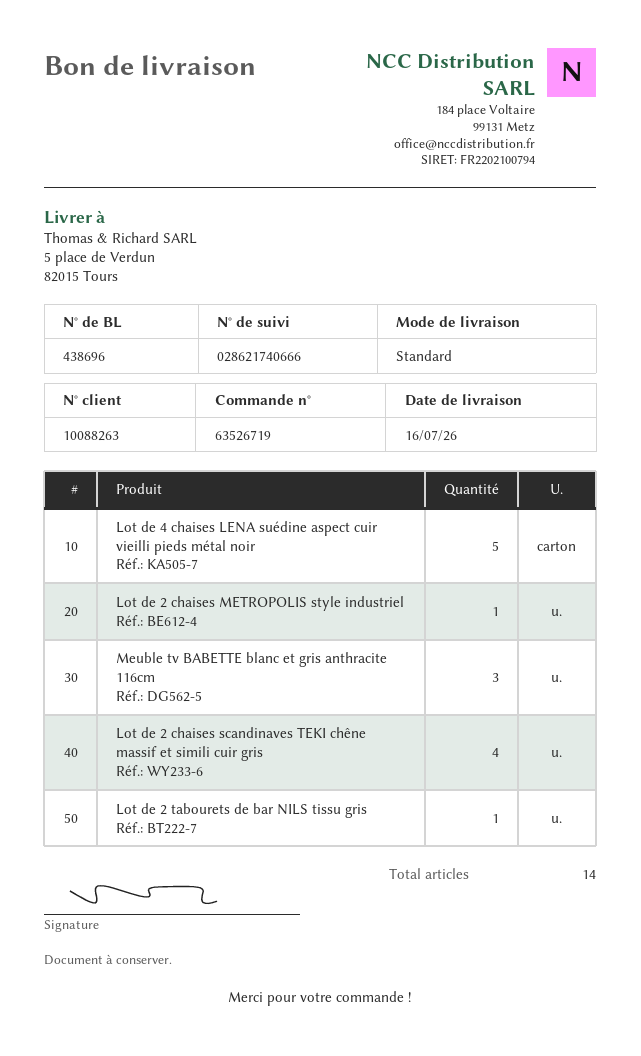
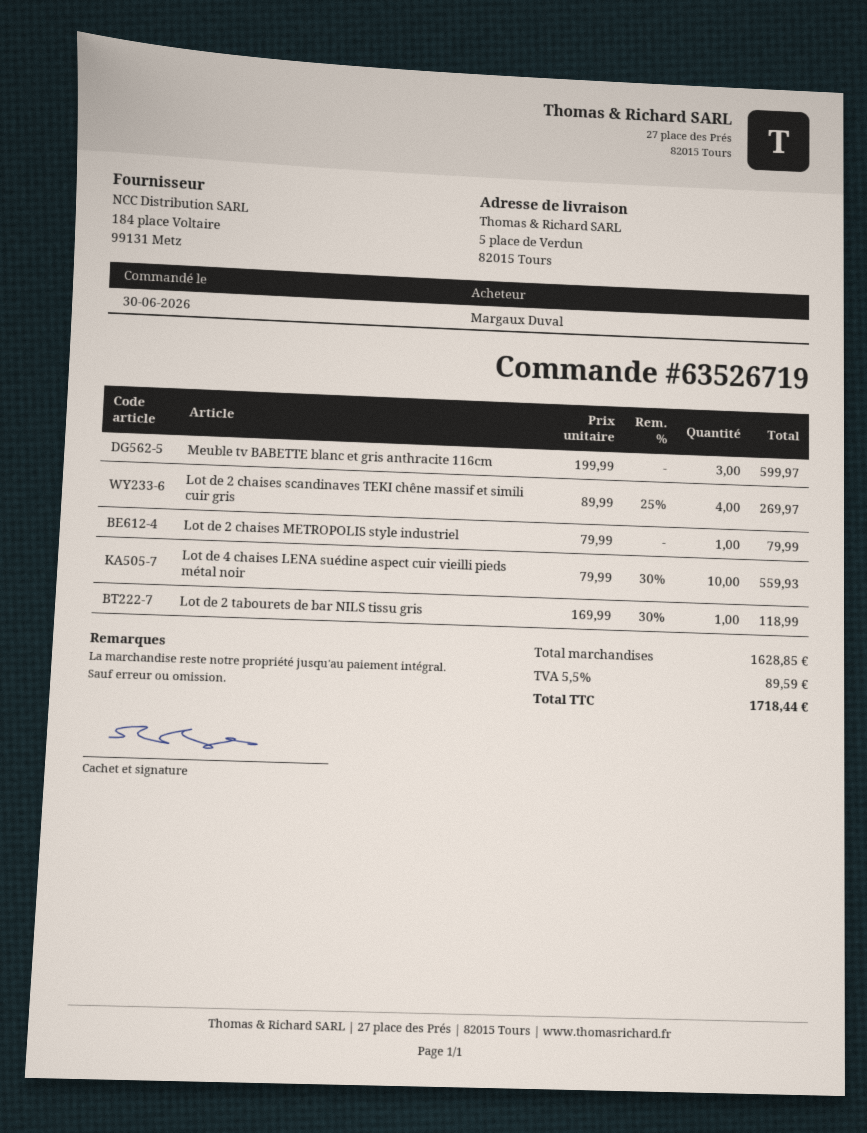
Lot de 4 chaises LENA suédine aspect cuir vieilli pieds métal noir: 5 -> 10

